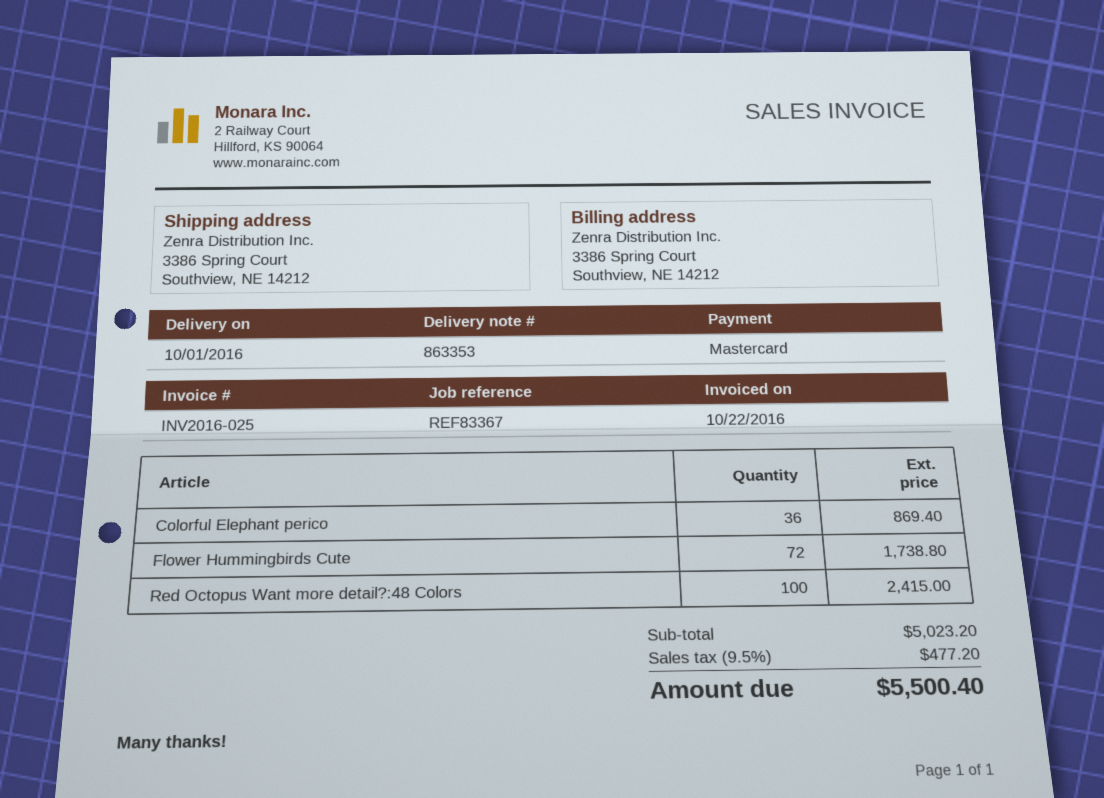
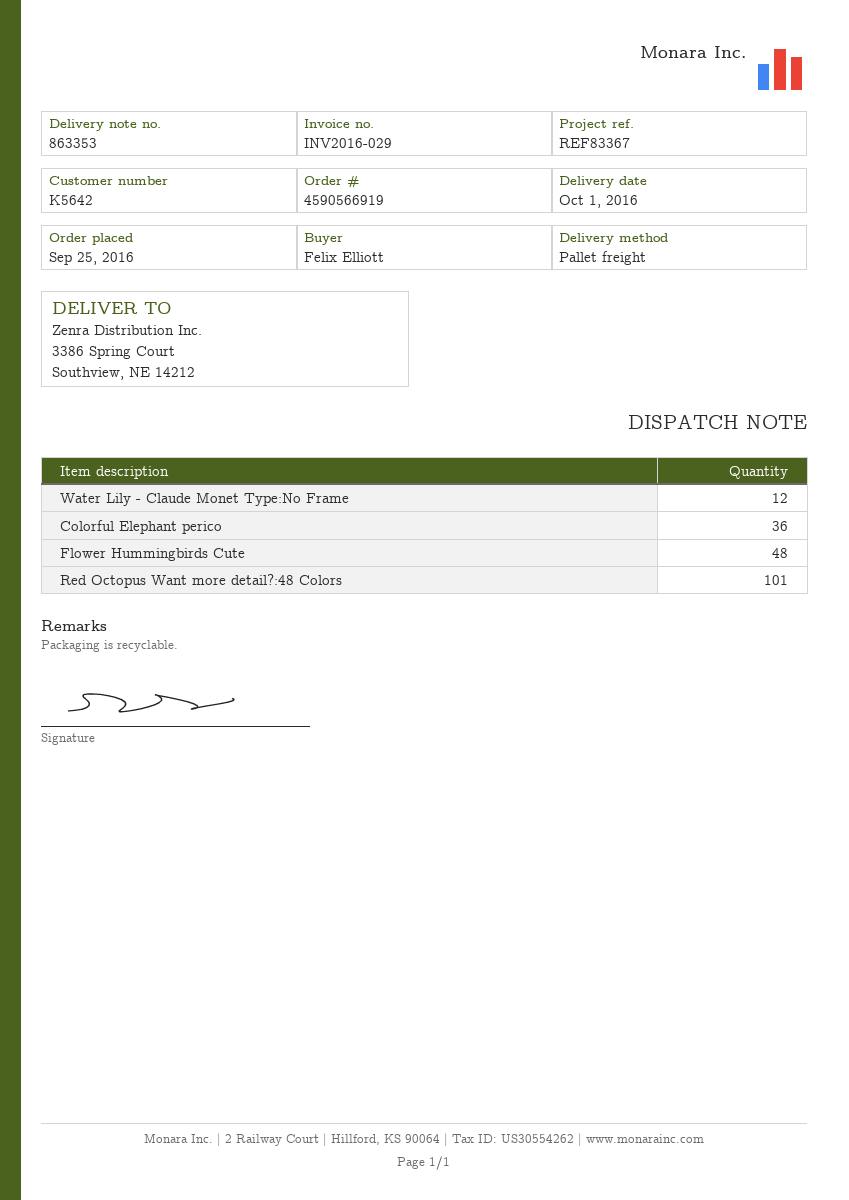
invoice number: INV2016-025 -> INV2016-029
Flower Hummingbirds Cute: 72 -> 48
Red Octopus Want more detail?:48 Colors: 100 -> 101
Water Lily - Claude Monet Type:No Frame: none -> 12

